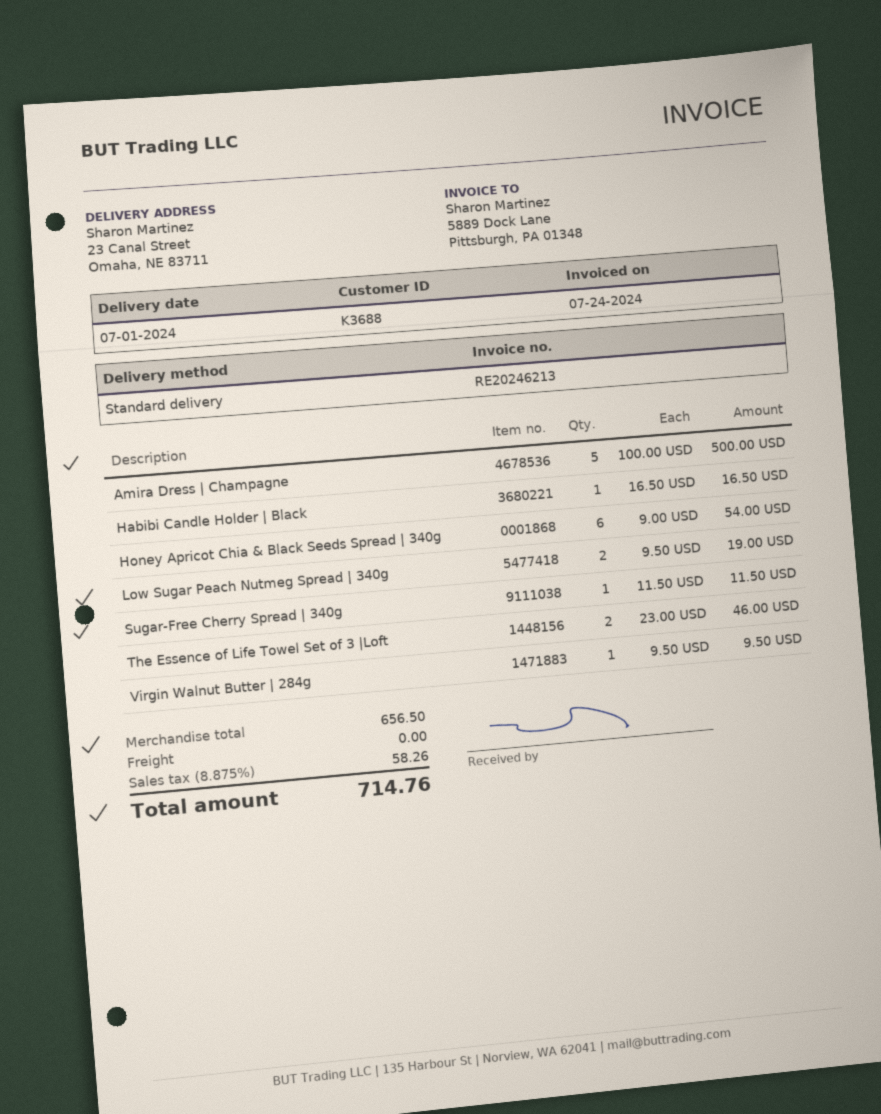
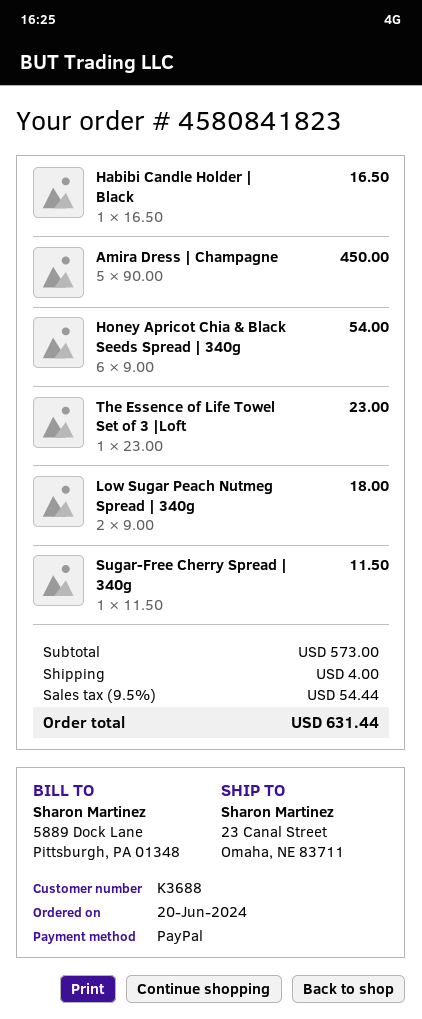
Amira Dress | Champagne: 5 x 100.00 = 500.00 -> 5 x 90.00 = 450.00
Low Sugar Peach Nutmeg Spread | 340g: 2 x 9.50 = 19.00 -> 2 x 9.00 = 18.00
The Essence of Life Towel Set of 3 |Loft: 2 x 23.00 = 46.00 -> 1 x 23.00 = 23.00
Virgin Walnut Butter | 284g: 1 x 9.50 = 9.50 -> none
subtotal: 656.50 -> 573.00
shipping: 0.00 -> 4.00
tax: 8.875% = 58.26 -> 9.5% = 54.44
total: 714.76 -> 631.44

